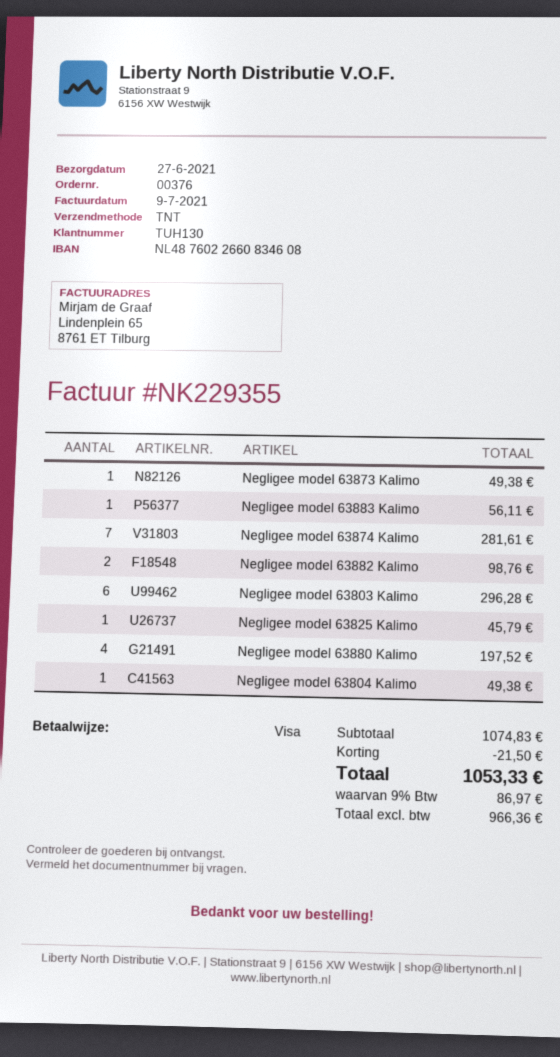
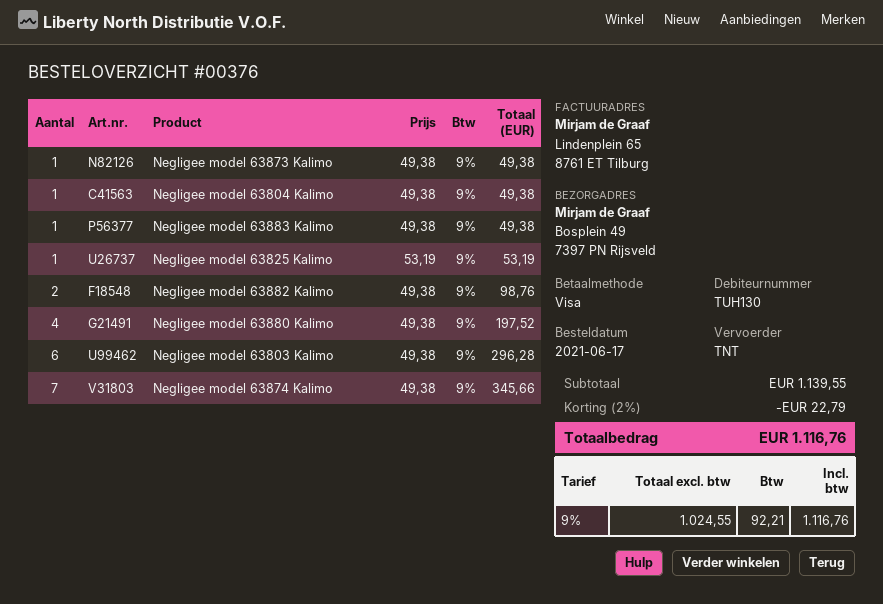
Negligee model 63883 Kalimo: 1 for 56.11 -> 1 for 49.38
Negligee model 63874 Kalimo: 7 for 281.61 -> 7 for 345.66
Negligee model 63825 Kalimo: 1 for 45.79 -> 1 for 53.19
subtotal: 1074.83 -> 1139.55
discount: 21.50 -> 22.79
net: 966.36 -> 1024.55
tax: 9% = 86.97 -> 9% = 92.21
total: 1053.33 -> 1116.76

